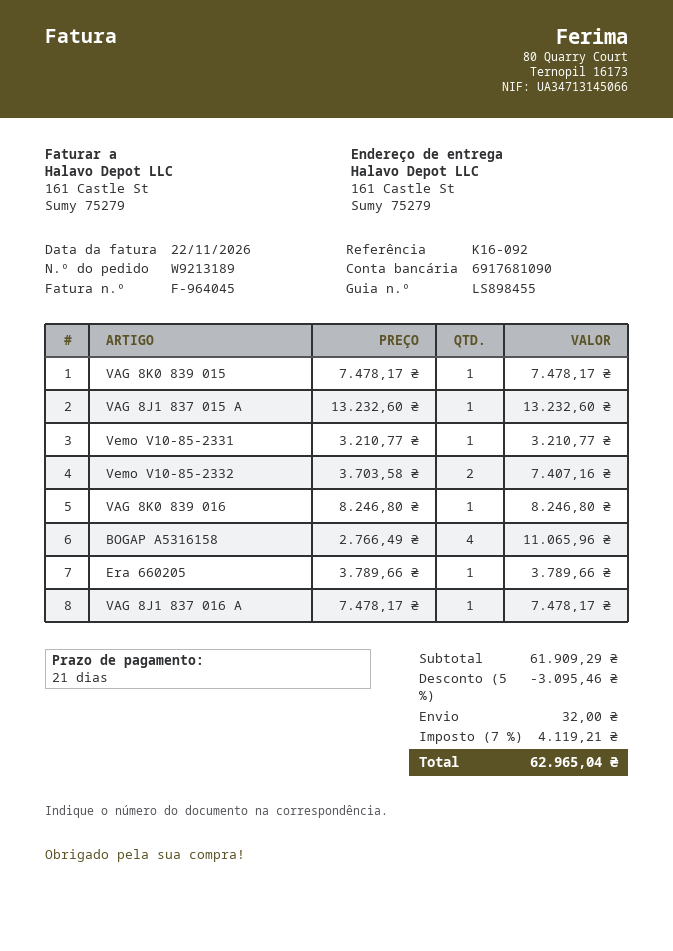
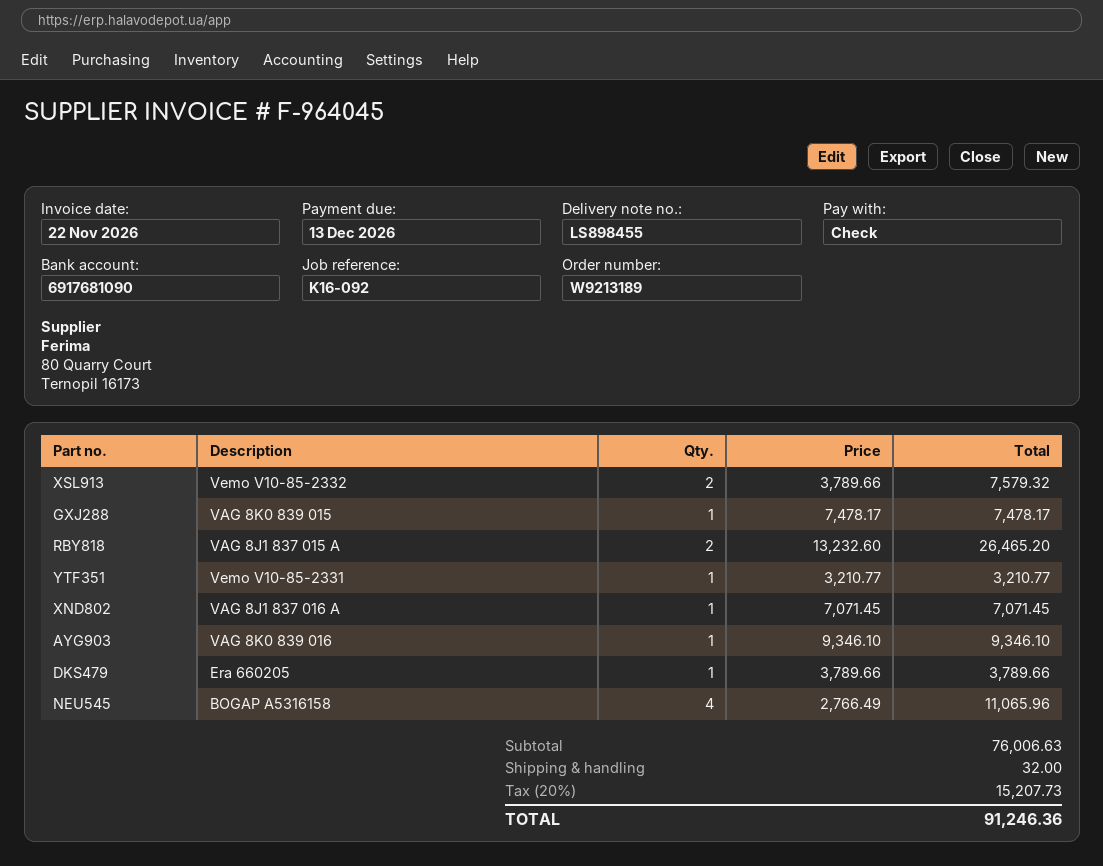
VAG 8J1 837 015 A: 1 x 13232.60 = 13232.60 -> 2 x 13232.60 = 26465.20
Vemo V10-85-2332: 2 x 3703.58 = 7407.16 -> 2 x 3789.66 = 7579.32
VAG 8K0 839 016: 1 x 8246.80 = 8246.80 -> 1 x 9346.10 = 9346.10
VAG 8J1 837 016 A: 1 x 7478.17 = 7478.17 -> 1 x 7071.45 = 7071.45
subtotal: 61909.29 -> 76006.63
discount: 5% = 3095.46 -> none
tax: 7% = 4119.21 -> 20% = 15207.73
total: 62965.04 -> 91246.36

